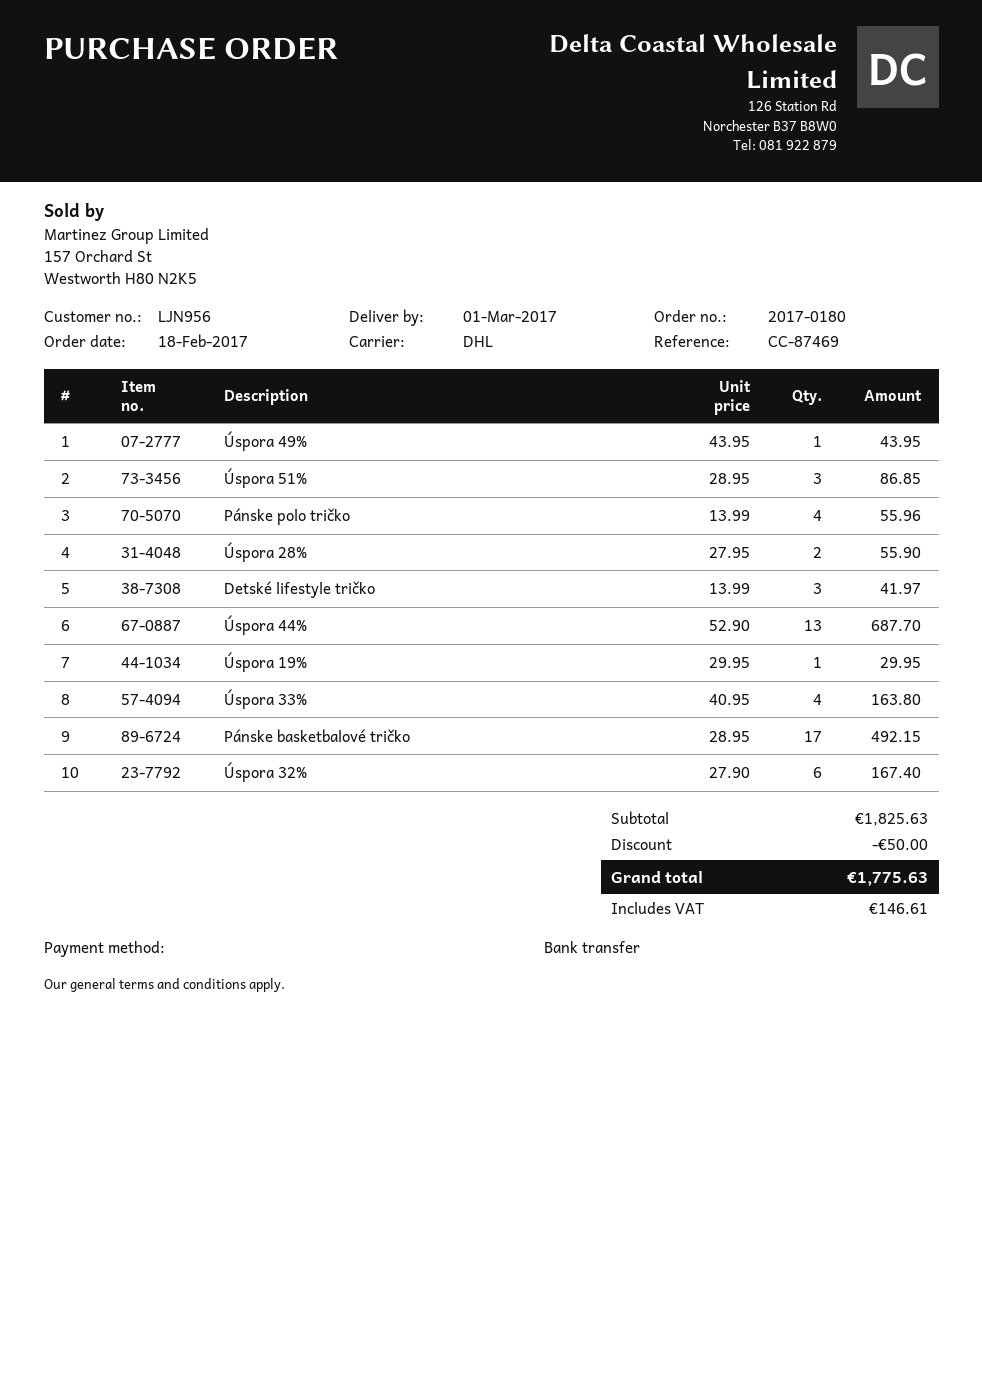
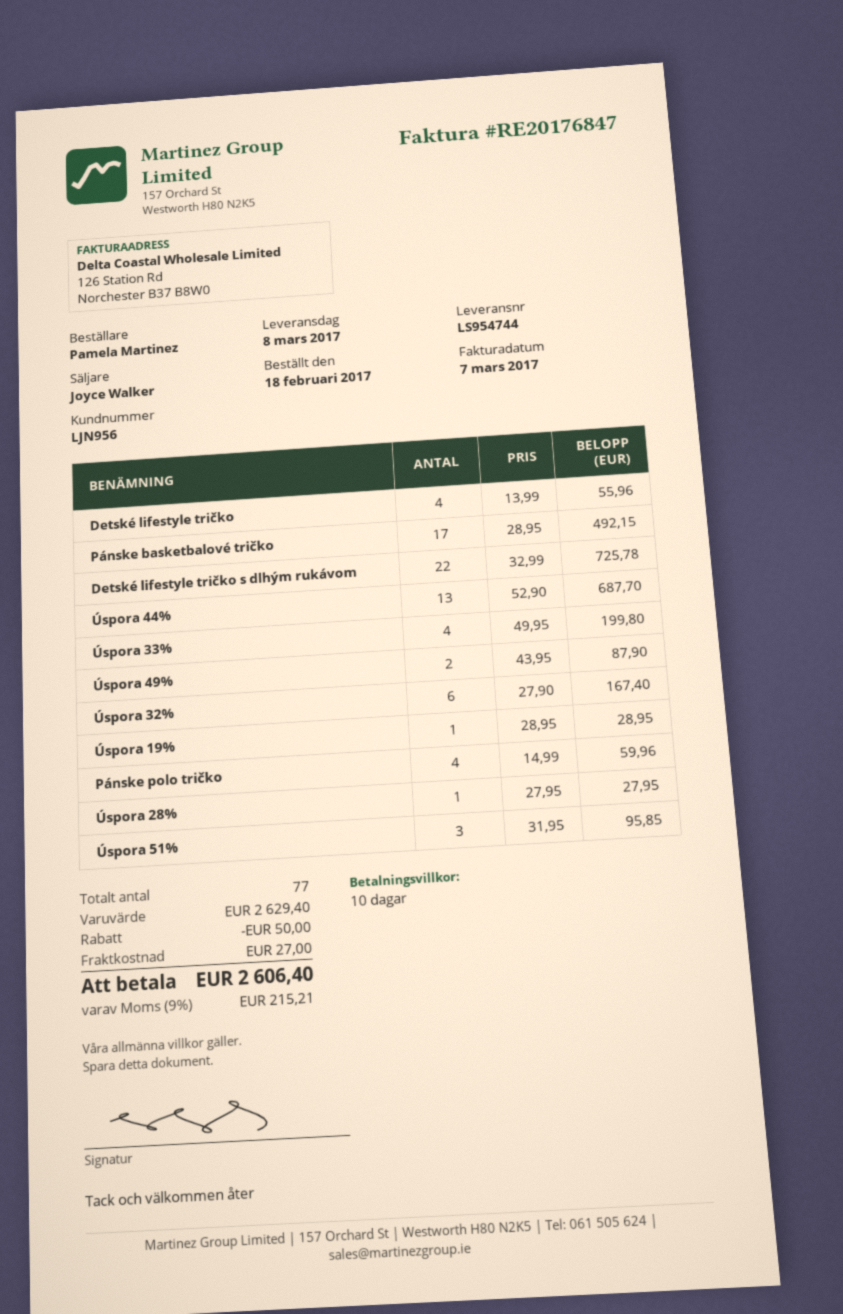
delivery date: 2017-03-01 -> 2017-03-08
Úspora 49%: 1 x 43.95 = 43.95 -> 2 x 43.95 = 87.90
Úspora 51%: 3 x 28.95 = 86.85 -> 3 x 31.95 = 95.85
Pánske polo tričko: 4 x 13.99 = 55.96 -> 4 x 14.99 = 59.96
Úspora 28%: 2 x 27.95 = 55.90 -> 1 x 27.95 = 27.95
Detské lifestyle tričko: 3 x 13.99 = 41.97 -> 4 x 13.99 = 55.96
Úspora 19%: 1 x 29.95 = 29.95 -> 1 x 28.95 = 28.95
Úspora 33%: 4 x 40.95 = 163.80 -> 4 x 49.95 = 199.80
Detské lifestyle tričko s dlhým rukávom: none -> 22 x 32.99 = 725.78
subtotal: 1825.63 -> 2629.40
shipping: none -> 27.00
tax: 146.61 -> 215.21
total: 1775.63 -> 2606.40

